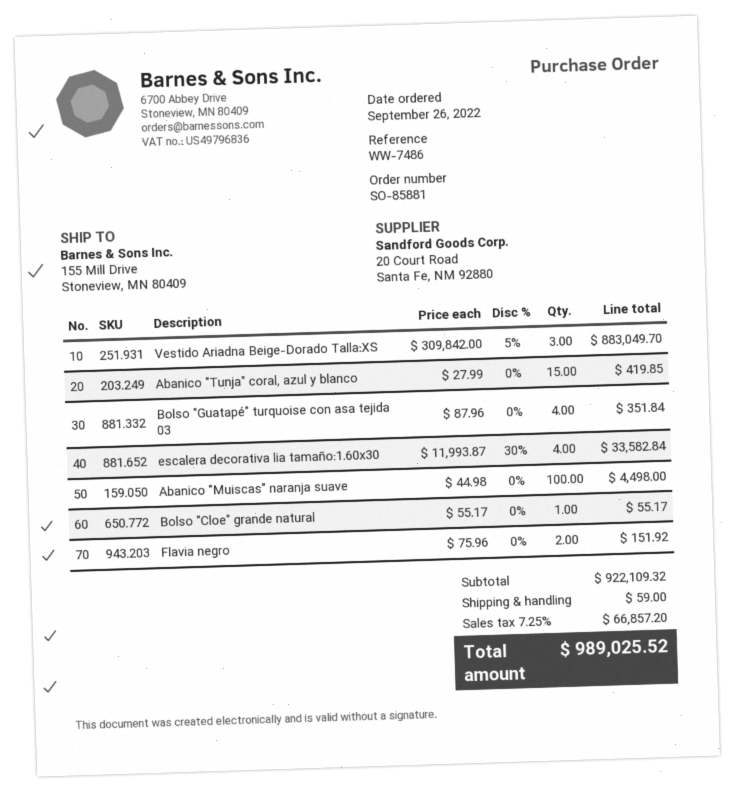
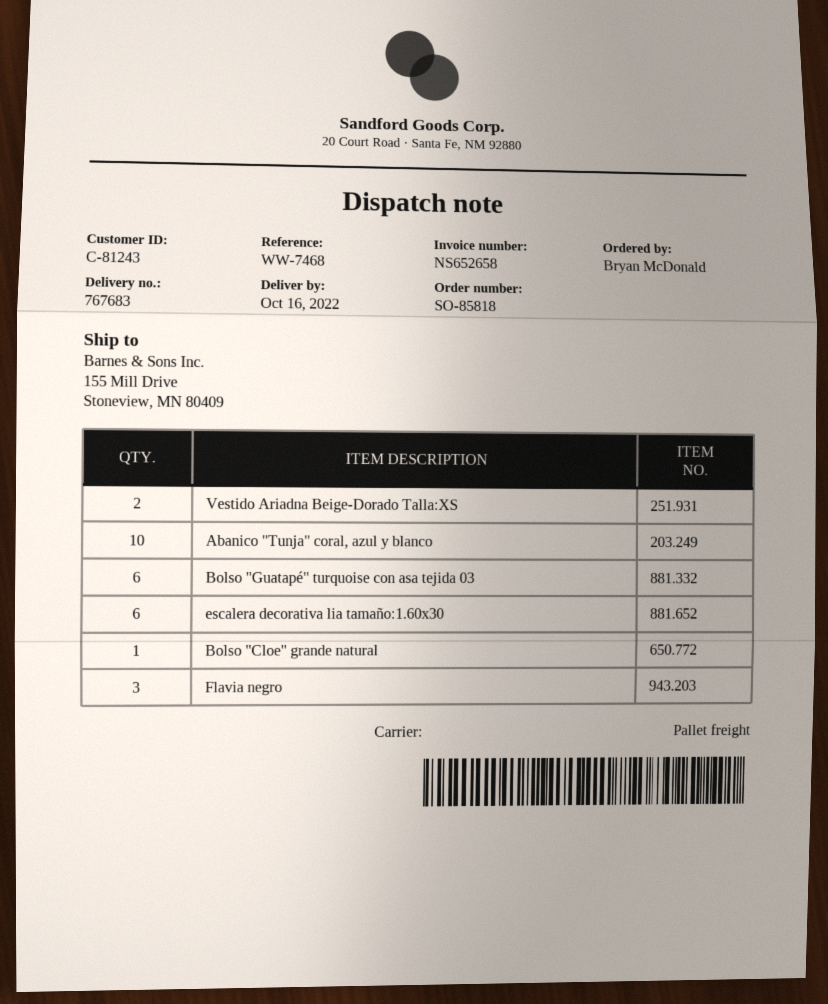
order number: SO-85881 -> SO-85818
reference: WW-7486 -> WW-7468
Vestido Ariadna Beige-Dorado Talla:XS: 3 -> 2
Abanico "Tunja" coral, azul y blanco: 15 -> 10
Bolso "Guatapé" turquoise con asa tejida 03: 4 -> 6
escalera decorativa lia tamaño:1.60x30: 4 -> 6
Abanico "Muiscas" naranja suave: 100 -> none
Flavia negro: 2 -> 3

